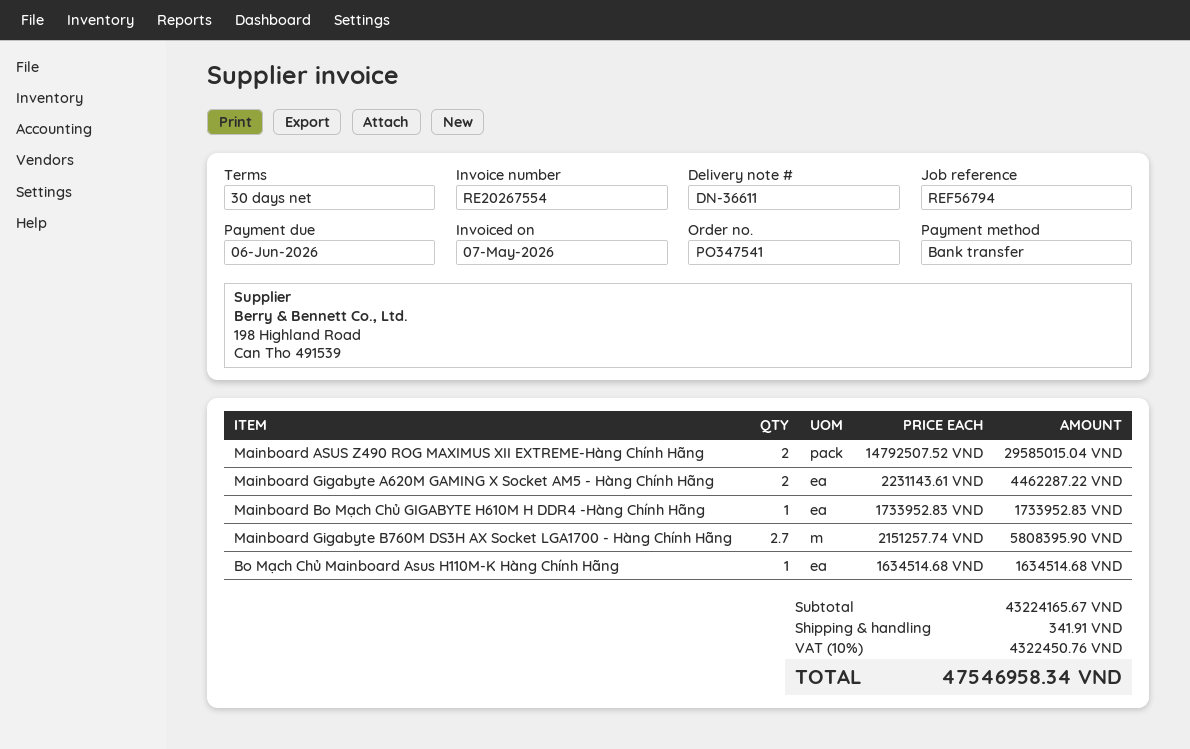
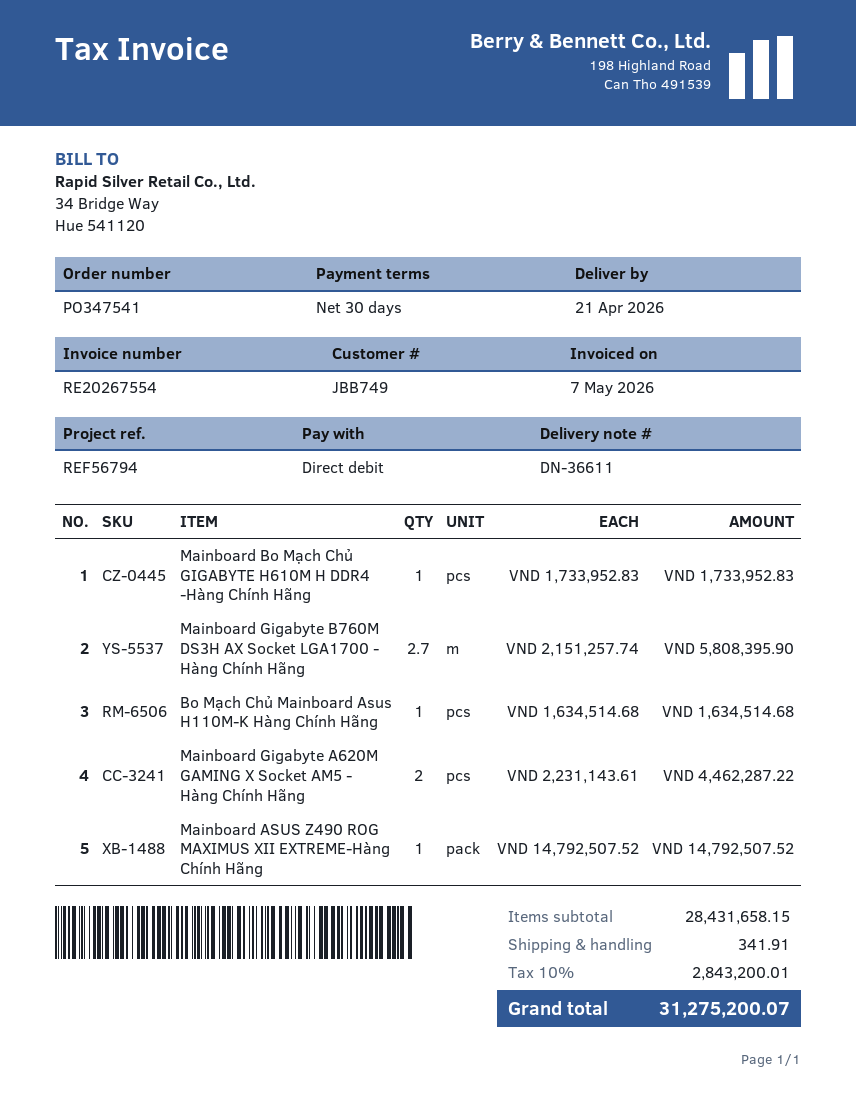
payment method: bank transfer -> direct debit
Mainboard ASUS Z490 ROG MAXIMUS XII EXTREME-Hàng Chính Hãng: 2 x 14792507.52 = 29585015.04 -> 1 x 14792507.52 = 14792507.52
subtotal: 43224165.67 -> 28431658.15
tax: 10% = 4322450.76 -> 10% = 2843200.01
total: 47546958.34 -> 31275200.07

